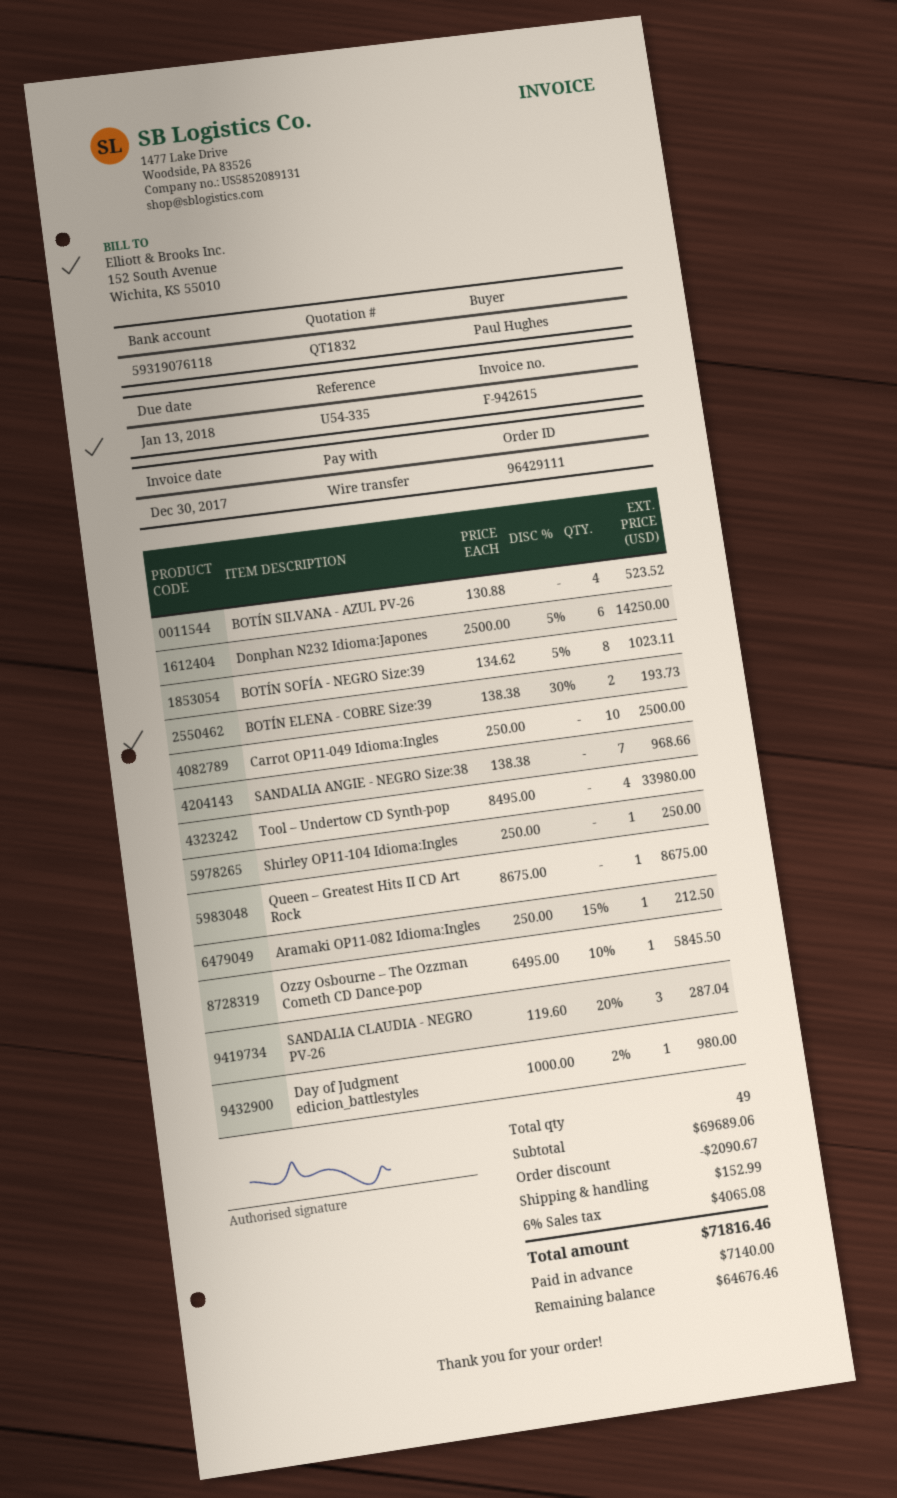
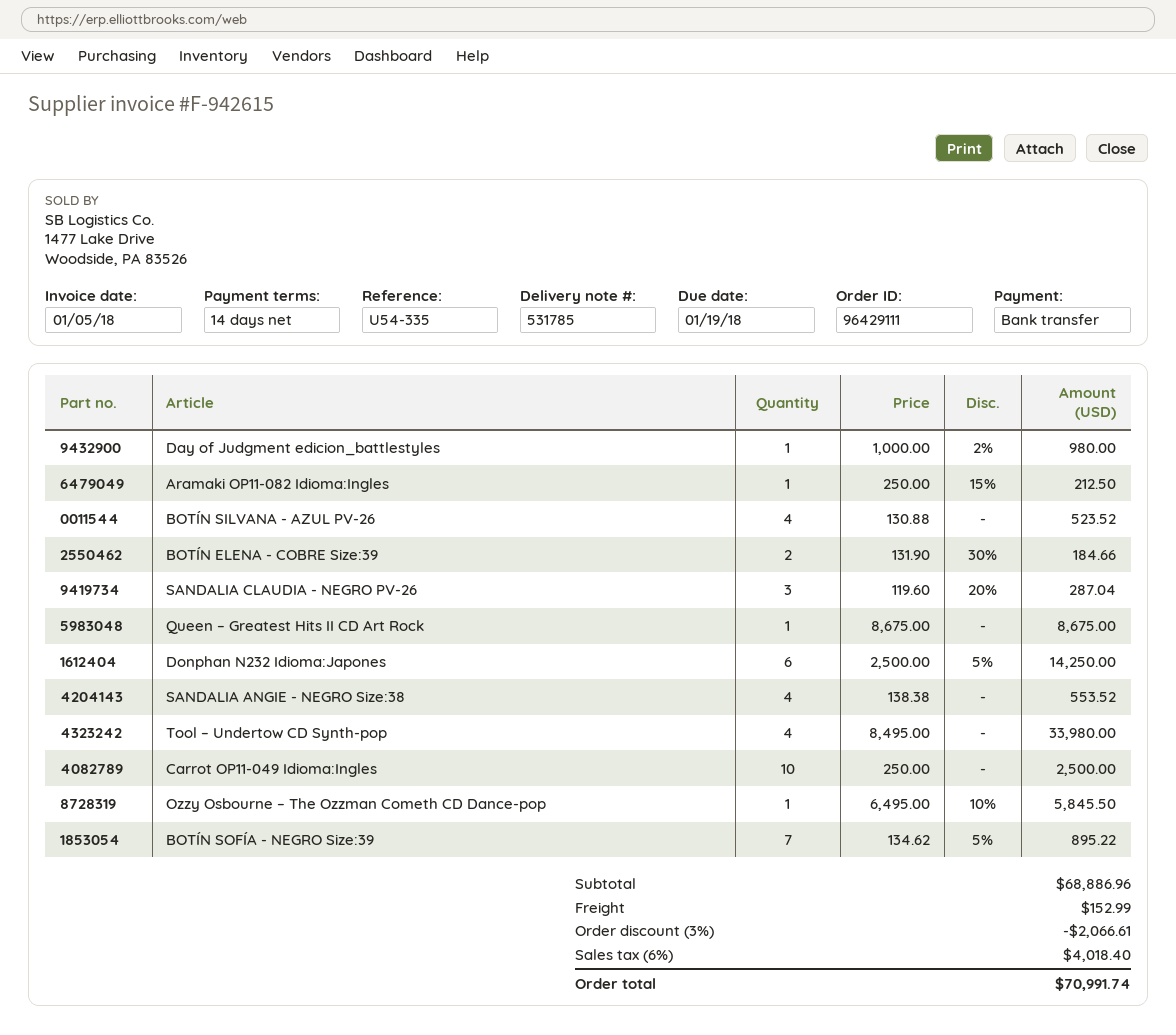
invoice date: 2017-12-30 -> 2018-01-05
due date: 2018-01-13 -> 2018-01-19
BOTÍN SOFÍA - NEGRO Size:39: 8 x 134.62 - 5% = 1023.11 -> 7 x 134.62 - 5% = 895.22
BOTÍN ELENA - COBRE Size:39: 2 x 138.38 - 30% = 193.73 -> 2 x 131.90 - 30% = 184.66
SANDALIA ANGIE - NEGRO Size:38: 7 x 138.38 = 968.66 -> 4 x 138.38 = 553.52
Shirley OP11-104 Idioma:Ingles: 1 x 250.00 = 250.00 -> none
subtotal: 69689.06 -> 68886.96
discount: 2090.67 -> 2066.61
tax: 6% = 4065.08 -> 6% = 4018.40
total: 71816.46 -> 70991.74

